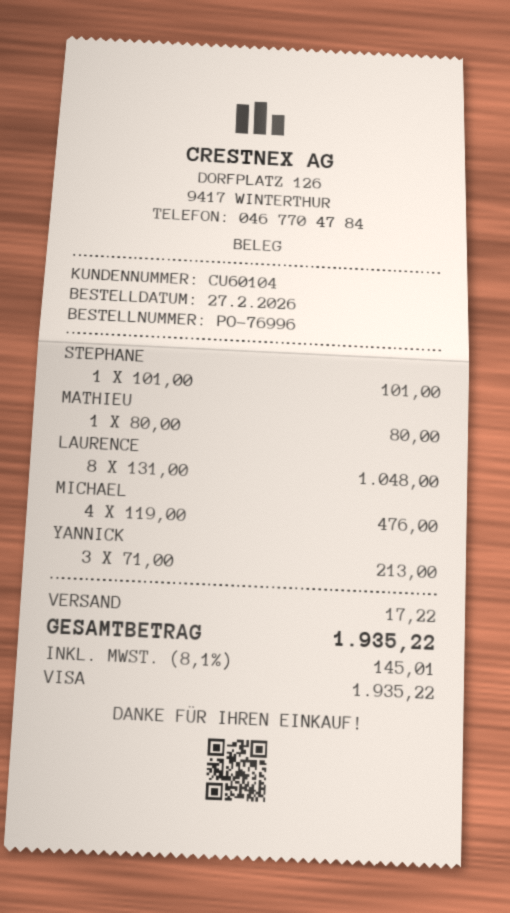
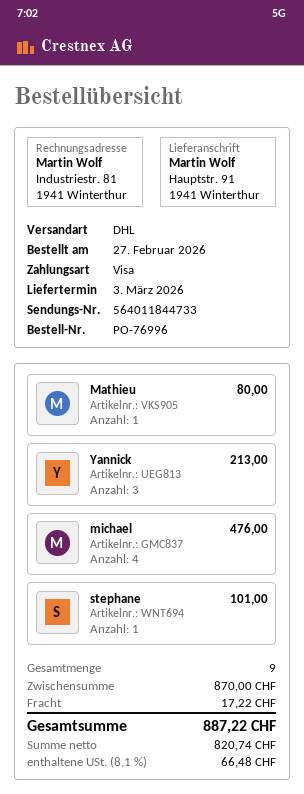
LAURENCE: 8 for 1048.00 -> none
tax: 8.1% = 145.01 -> 8.1% = 66.48
total: 1935.22 -> 887.22

